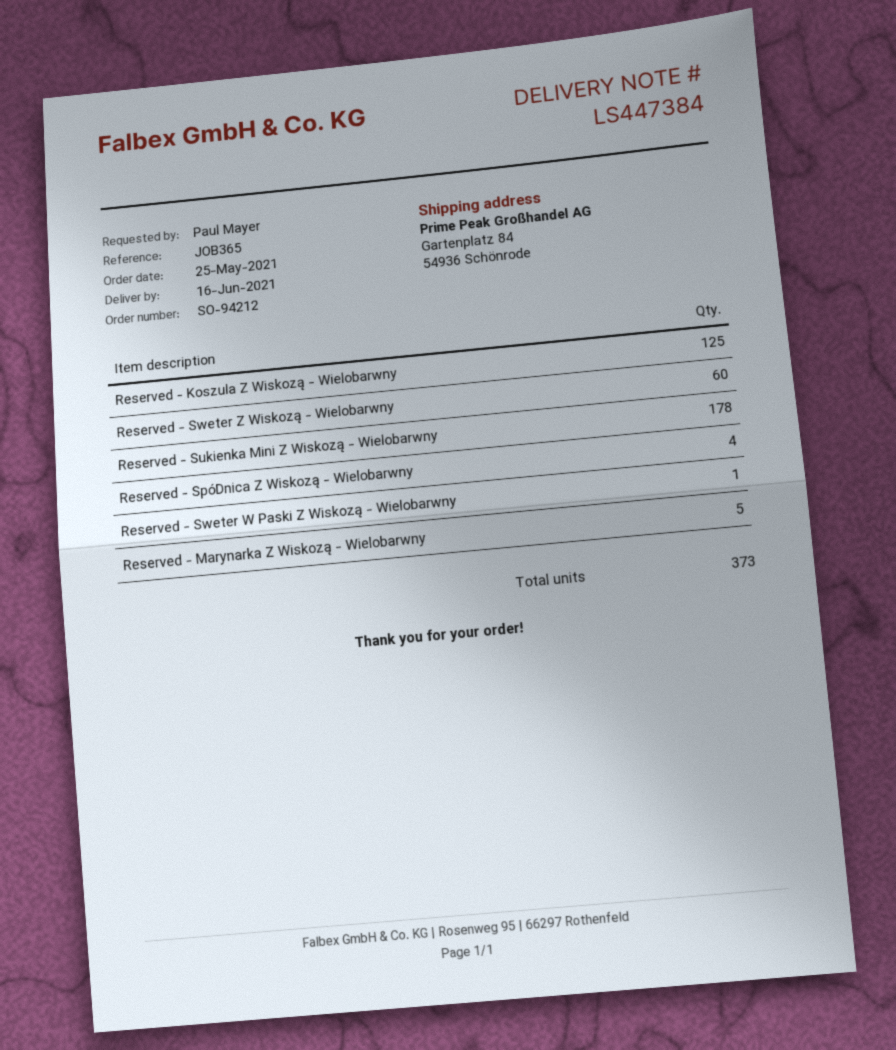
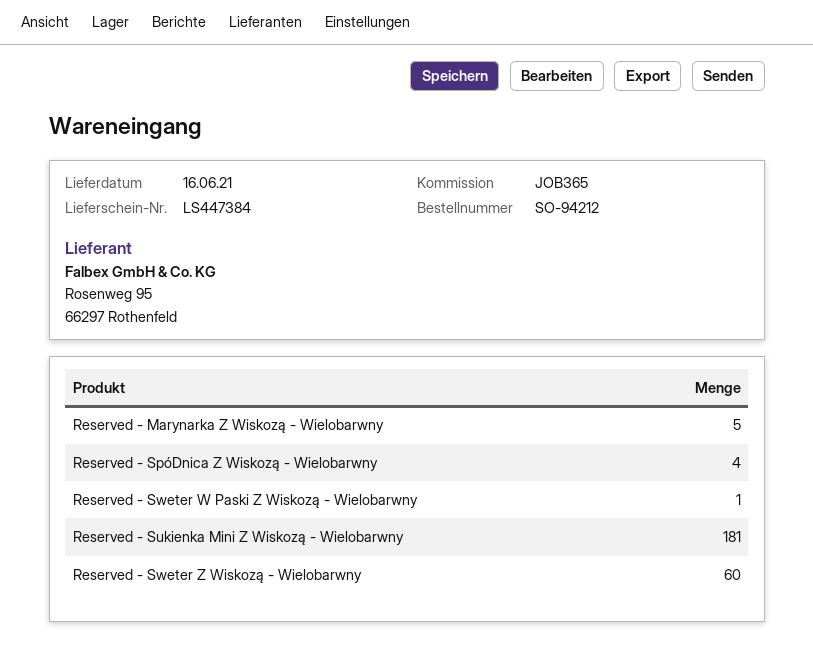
Reserved - Koszula Z Wiskozą - Wielobarwny: 125 -> none
Reserved - Sukienka Mini Z Wiskozą - Wielobarwny: 178 -> 181

